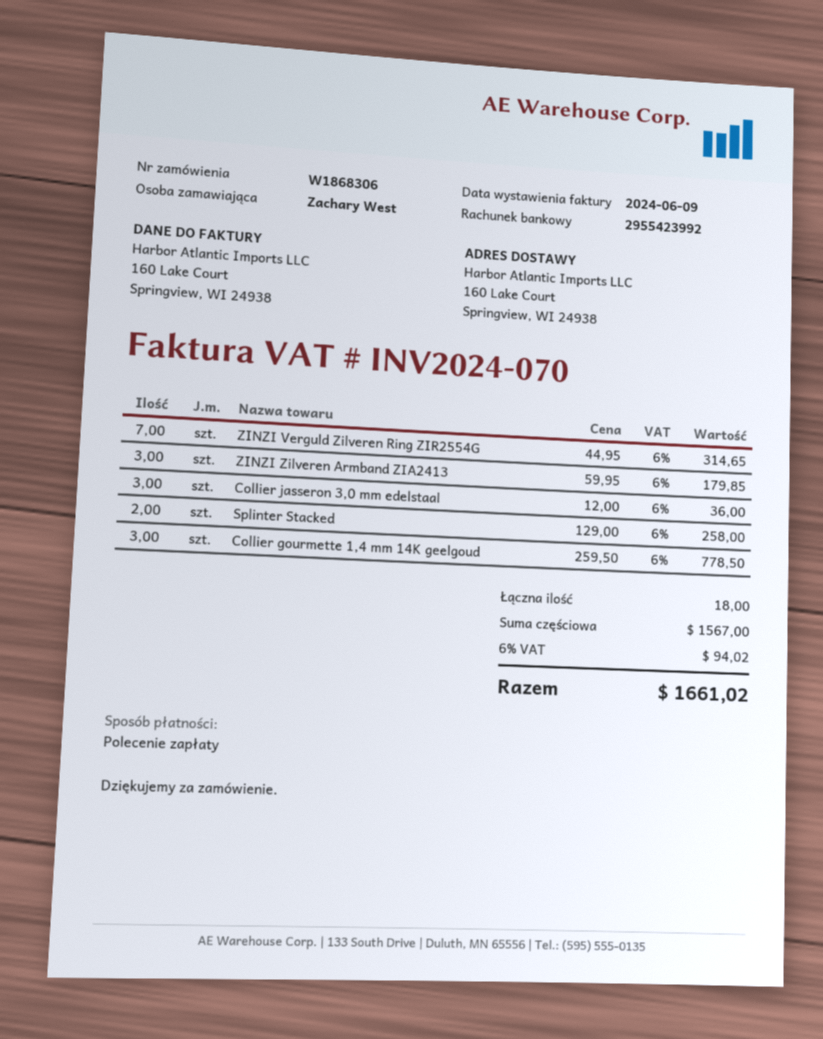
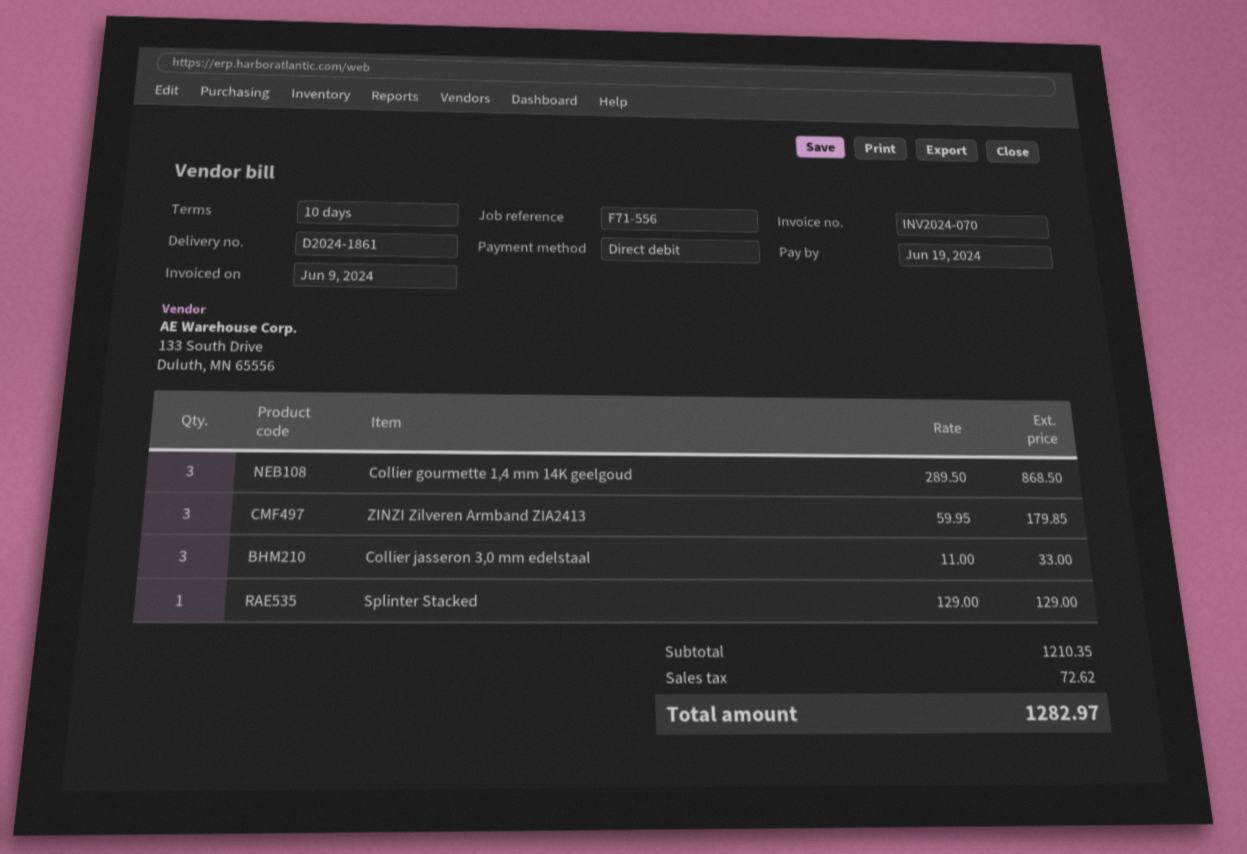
ZINZI Verguld Zilveren Ring ZIR2554G: 7 x 44.95 = 314.65 -> none
Collier jasseron 3,0 mm edelstaal: 3 x 12.00 = 36.00 -> 3 x 11.00 = 33.00
Splinter Stacked: 2 x 129.00 = 258.00 -> 1 x 129.00 = 129.00
Collier gourmette 1,4 mm 14K geelgoud: 3 x 259.50 = 778.50 -> 3 x 289.50 = 868.50
subtotal: 1567.00 -> 1210.35
tax: 94.02 -> 72.62
total: 1661.02 -> 1282.97

